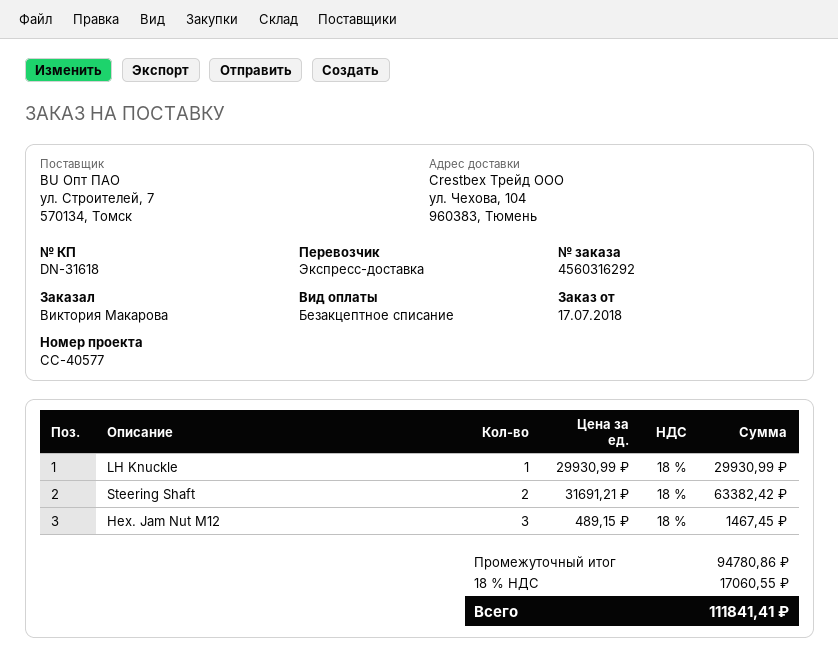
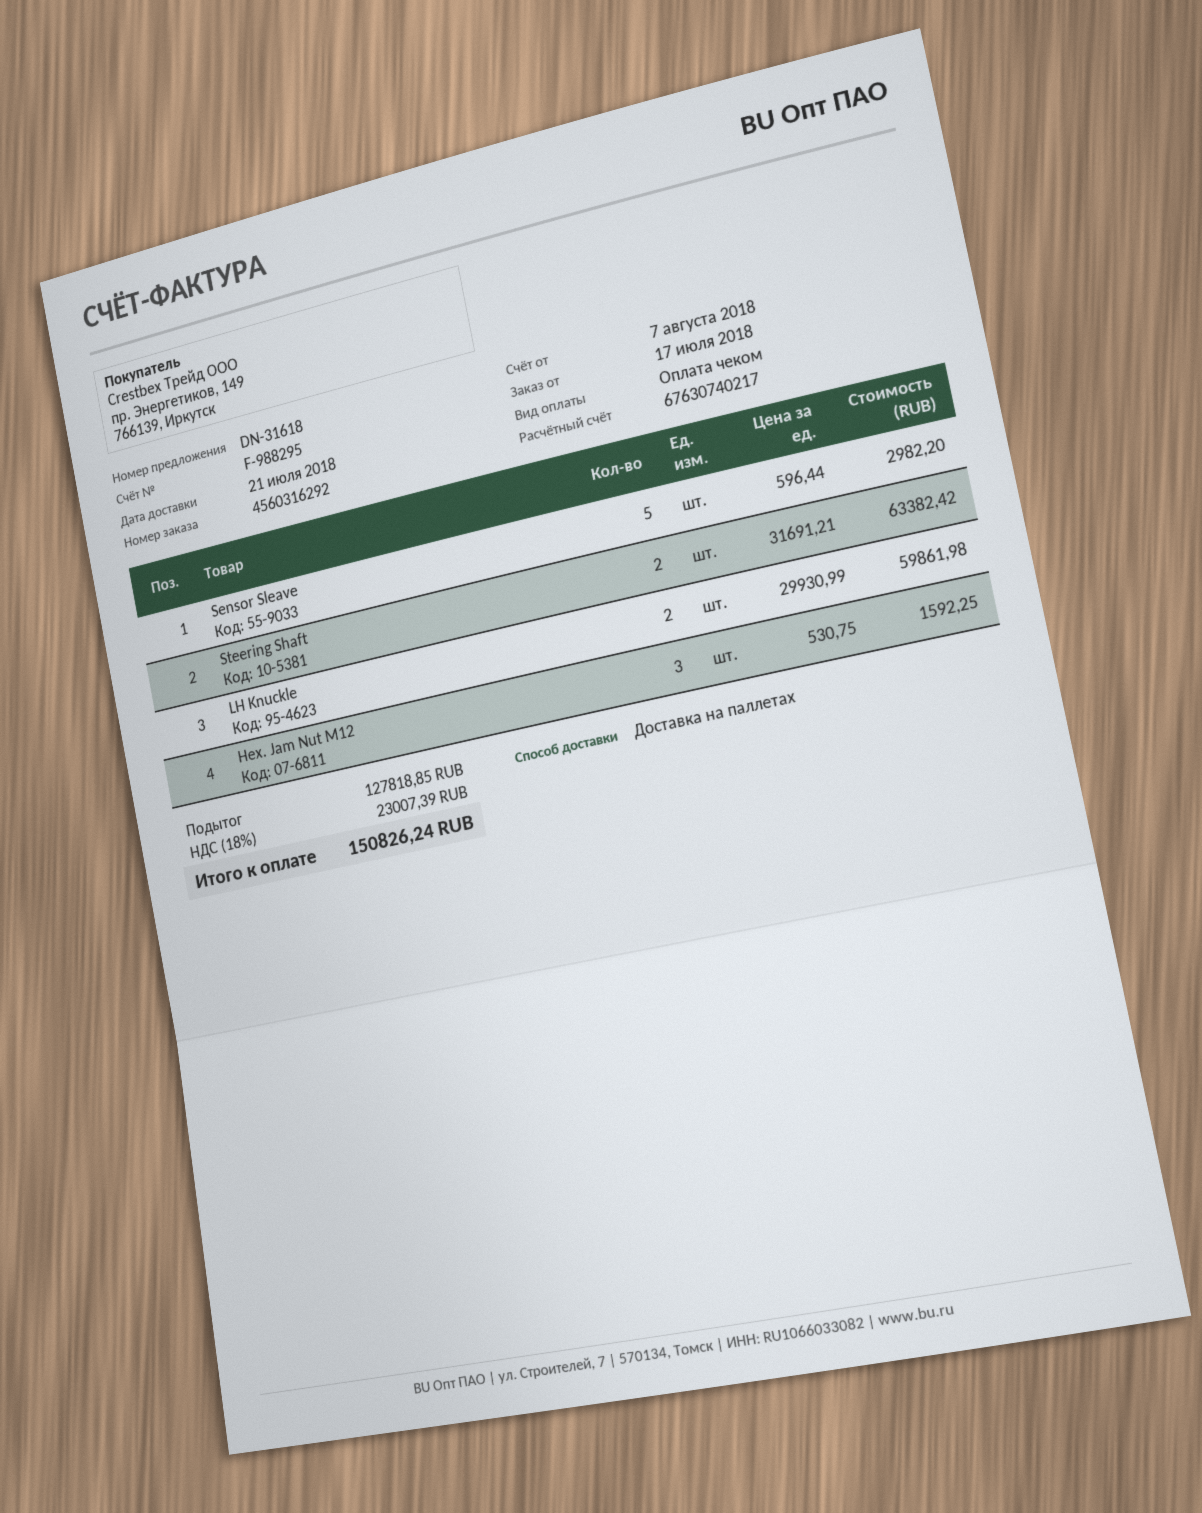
payment method: direct debit -> cheque
shipping method: express -> pallet freight
LH Knuckle: 1 x 29930.99 = 29930.99 -> 2 x 29930.99 = 59861.98
Hex. Jam Nut M12: 3 x 489.15 = 1467.45 -> 3 x 530.75 = 1592.25
Sensor Sleave: none -> 5 x 596.44 = 2982.20
subtotal: 94780.86 -> 127818.85
tax: 18% = 17060.55 -> 18% = 23007.39
total: 111841.41 -> 150826.24

